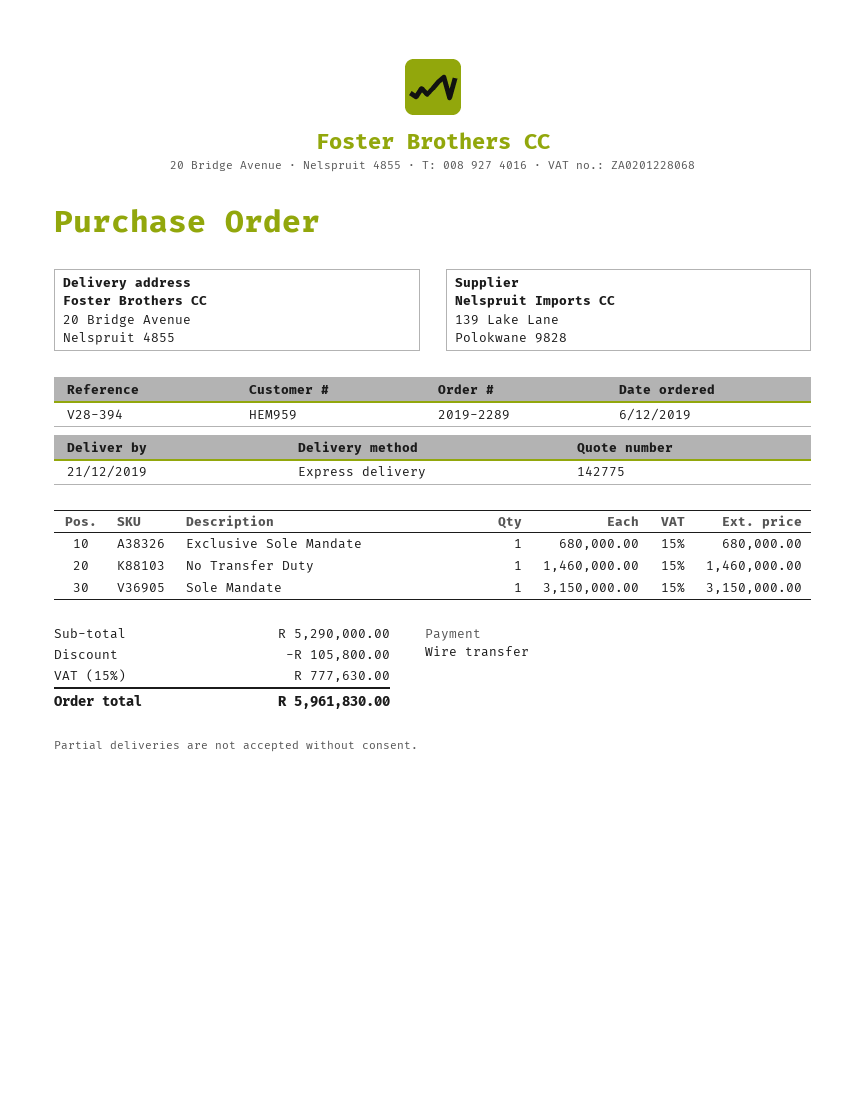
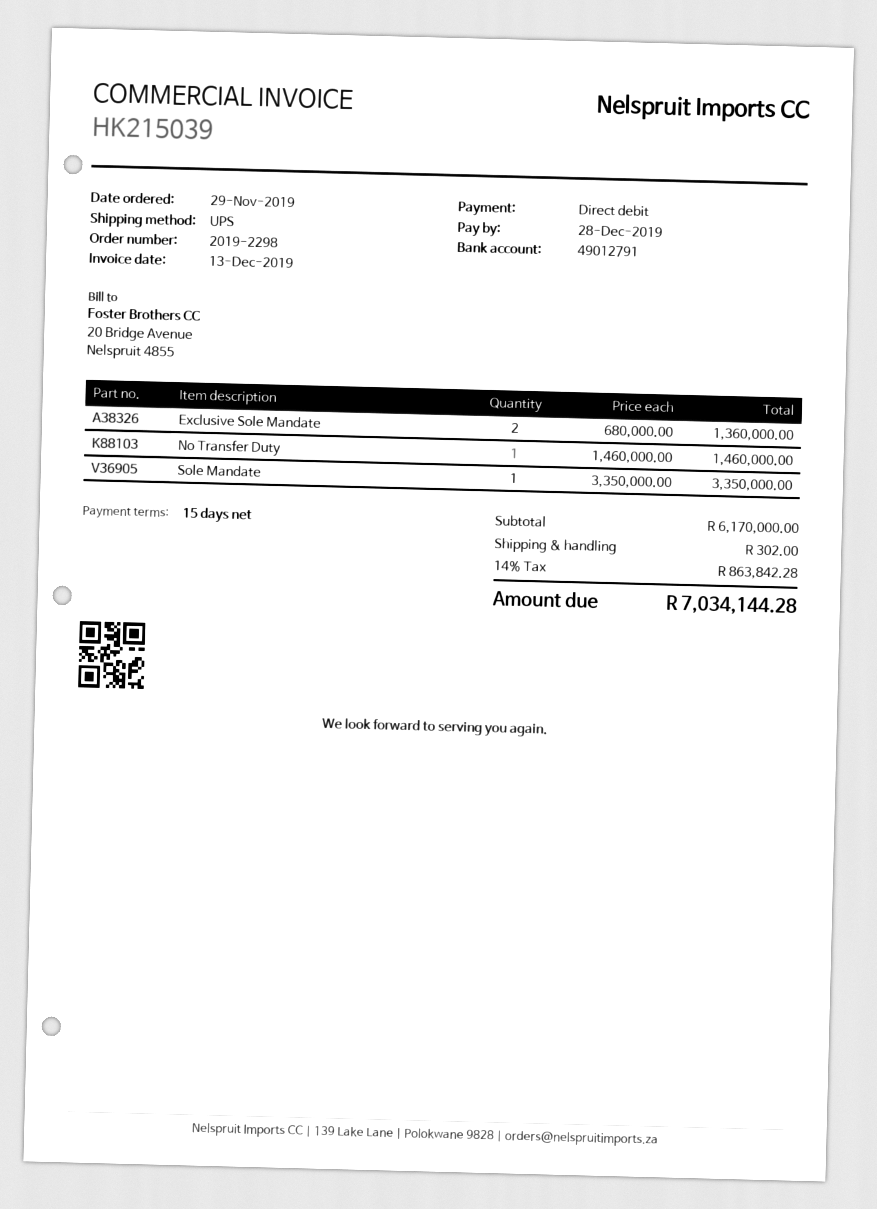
order number: 2019-2289 -> 2019-2298
order date: 2019-12-06 -> 2019-11-29
payment method: bank transfer -> direct debit
shipping method: express -> UPS
Exclusive Sole Mandate: 1 x 680000.00 = 680000.00 -> 2 x 680000.00 = 1360000.00
Sole Mandate: 1 x 3150000.00 = 3150000.00 -> 1 x 3350000.00 = 3350000.00
subtotal: 5290000.00 -> 6170000.00
discount: 105800.00 -> none
shipping: none -> 302.00
tax: 15% = 777630.00 -> 14% = 863842.28
total: 5961830.00 -> 7034144.28

